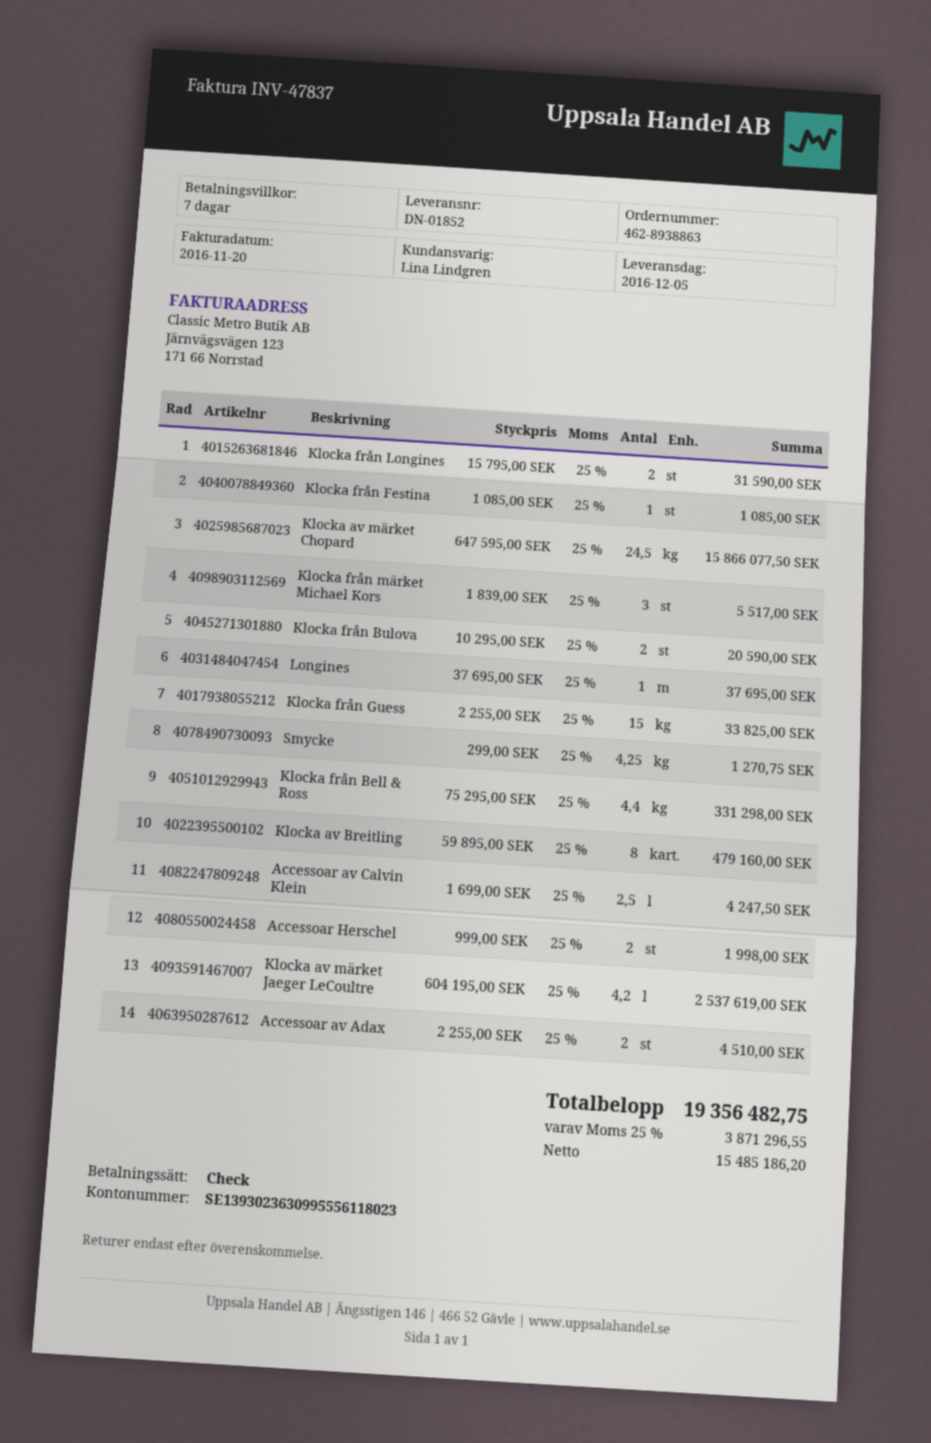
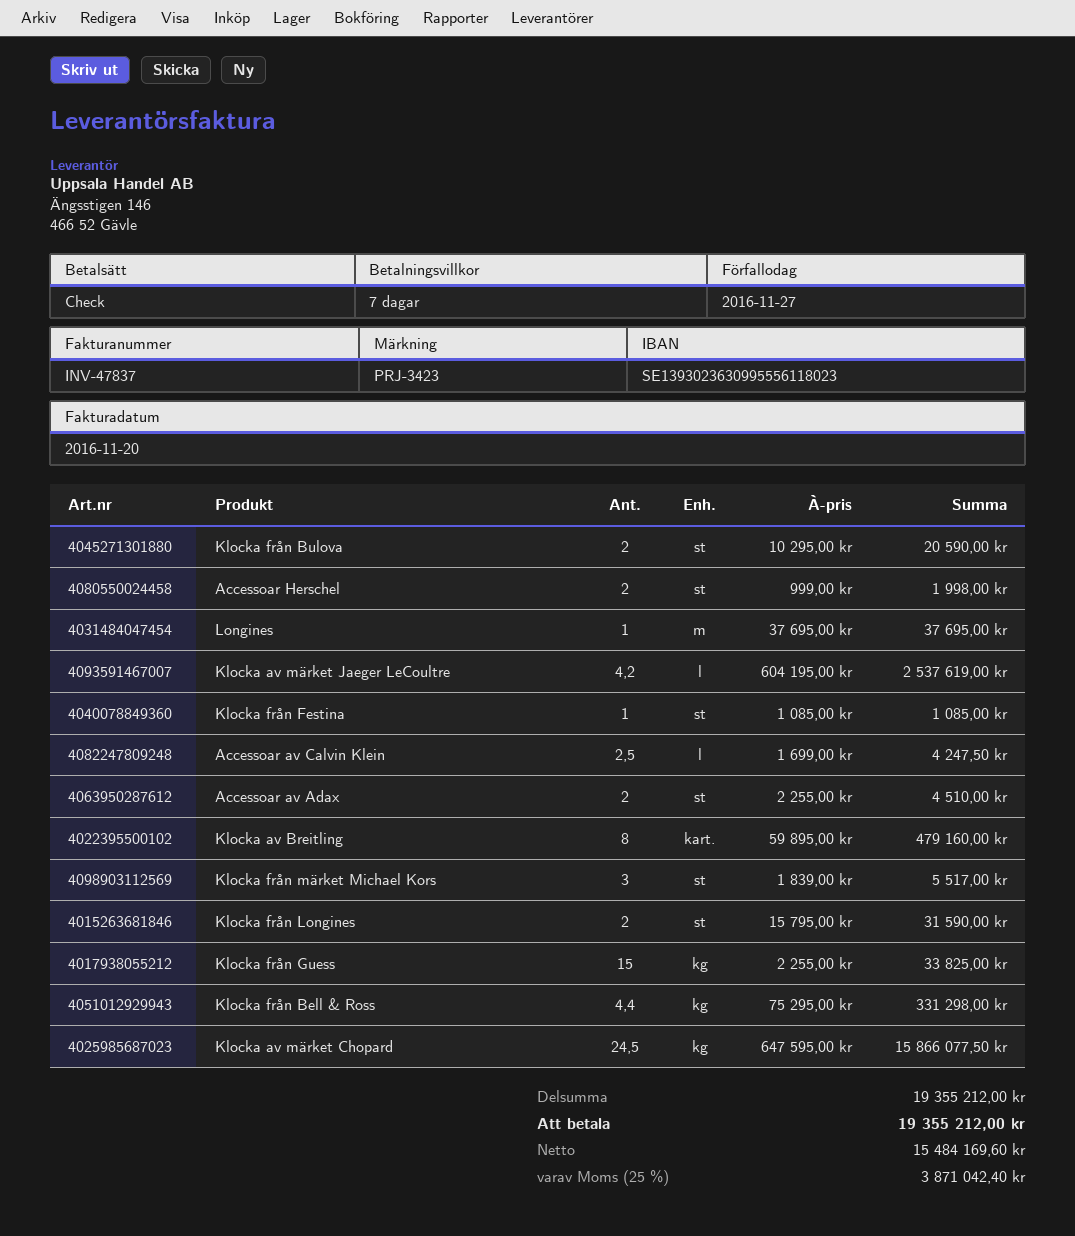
Smycke: 4.25 x 299.00 = 1270.75 -> none
net: 15485186.20 -> 15484169.60
tax: 25% = 3871296.55 -> 25% = 3871042.40
total: 19356482.75 -> 19355212.00

